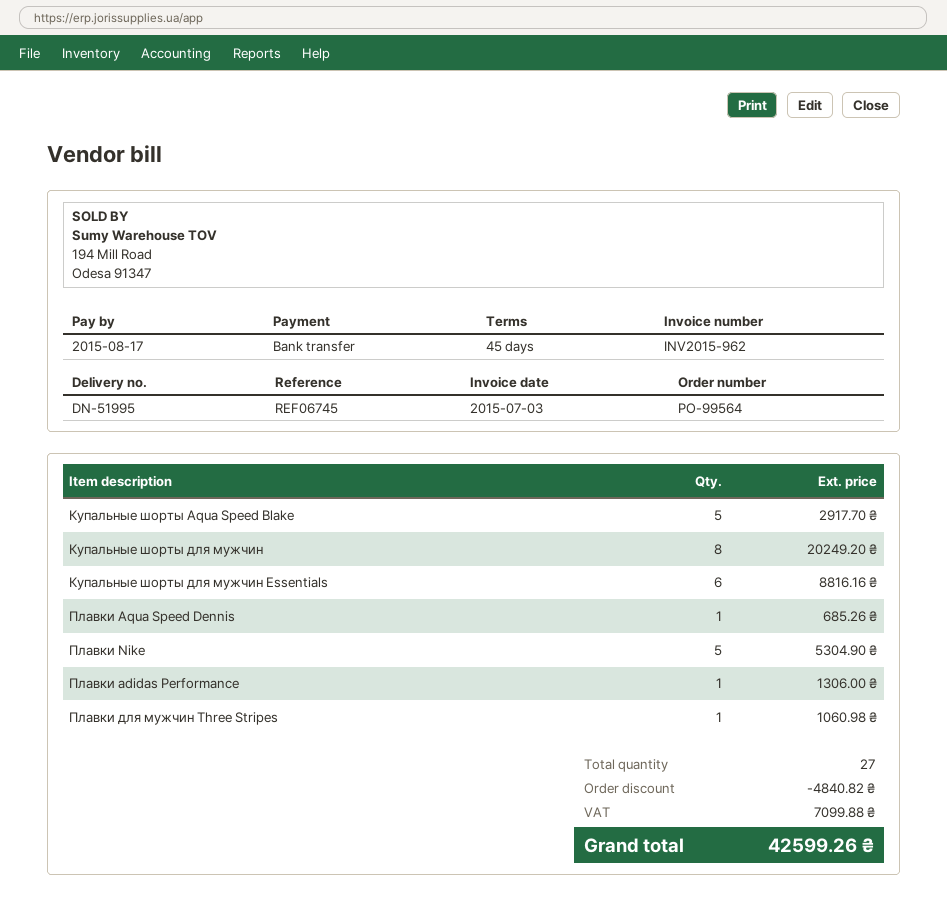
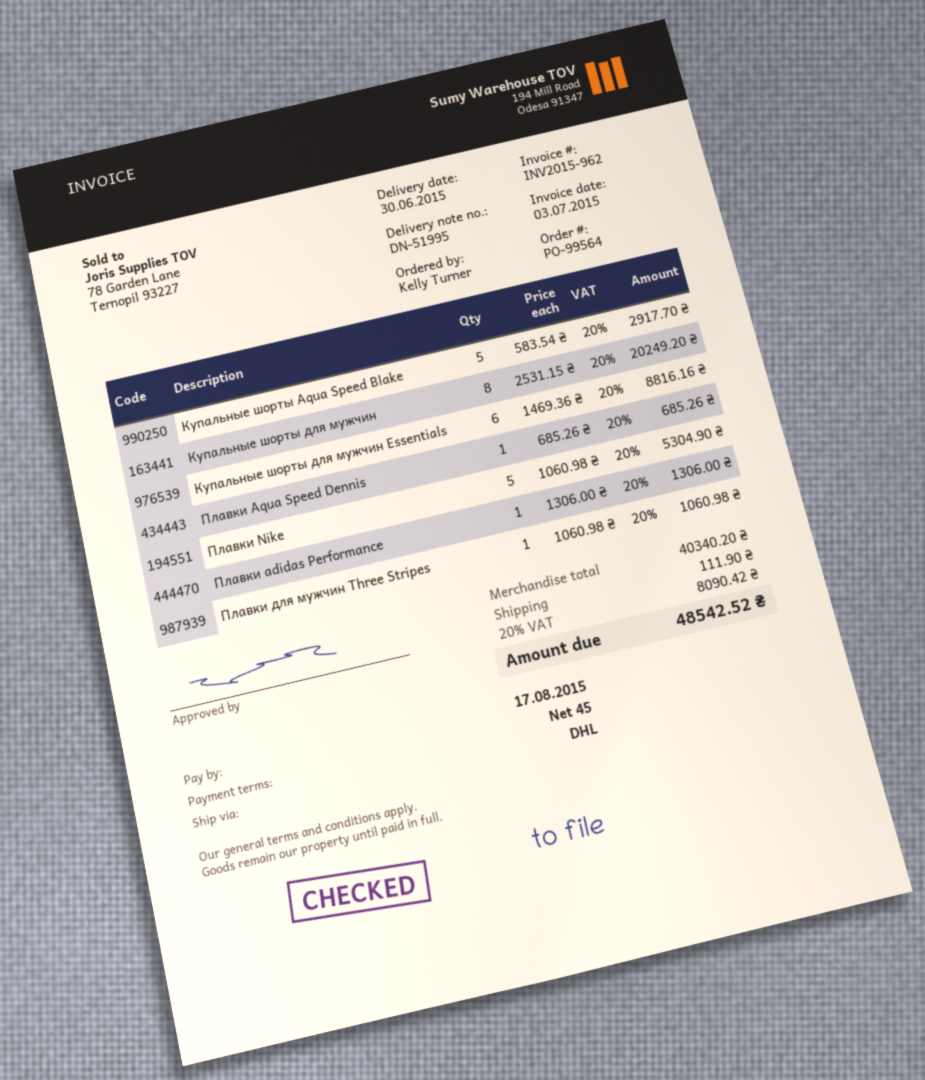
discount: 4840.82 -> none
shipping: none -> 111.90
tax: 7099.88 -> 8090.42
total: 42599.26 -> 48542.52

